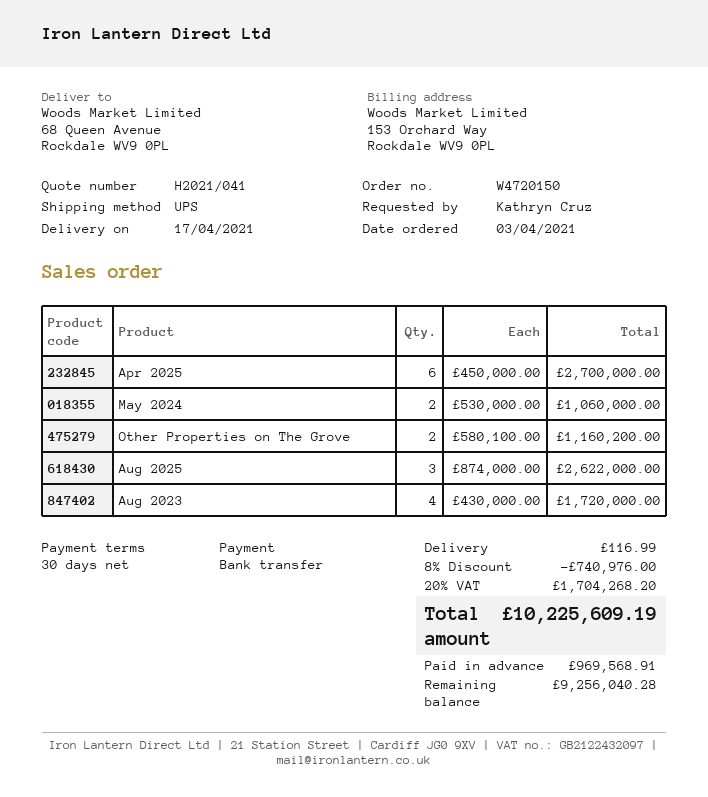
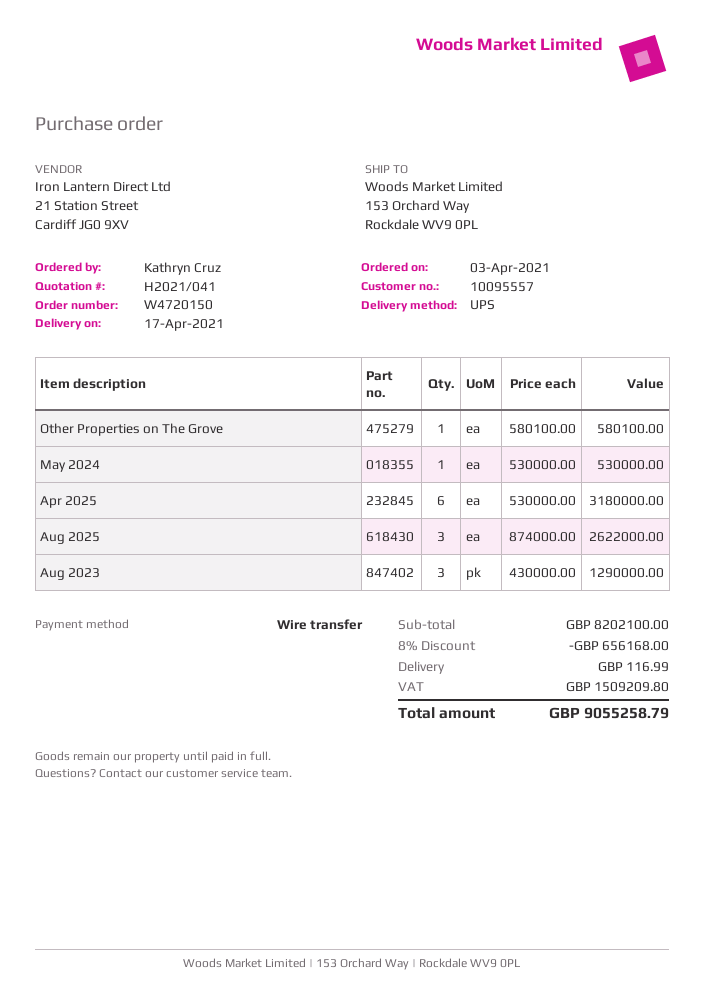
ship to: 68 Queen Avenue, Rockdale WV9 0PL -> 153 Orchard Way, Rockdale WV9 0PL
Apr 2025: 6 x 450000.00 = 2700000.00 -> 6 x 530000.00 = 3180000.00
May 2024: 2 x 530000.00 = 1060000.00 -> 1 x 530000.00 = 530000.00
Other Properties on The Grove: 2 x 580100.00 = 1160200.00 -> 1 x 580100.00 = 580100.00
Aug 2023: 4 x 430000.00 = 1720000.00 -> 3 x 430000.00 = 1290000.00
discount: 8% = 740976.00 -> 8% = 656168.00
tax: 1704268.20 -> 1509209.80
total: 10225609.19 -> 9055258.79

